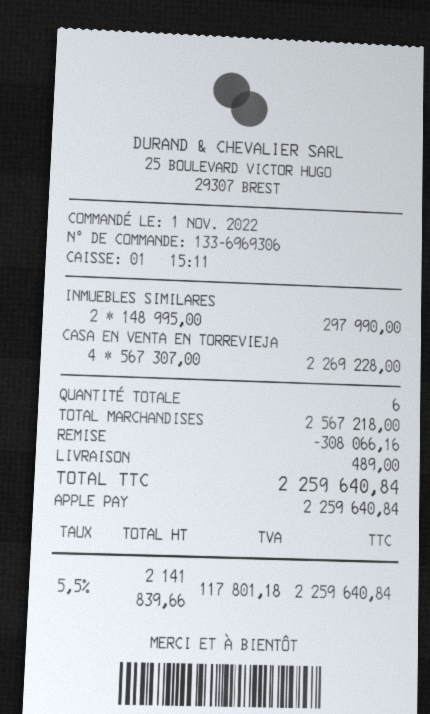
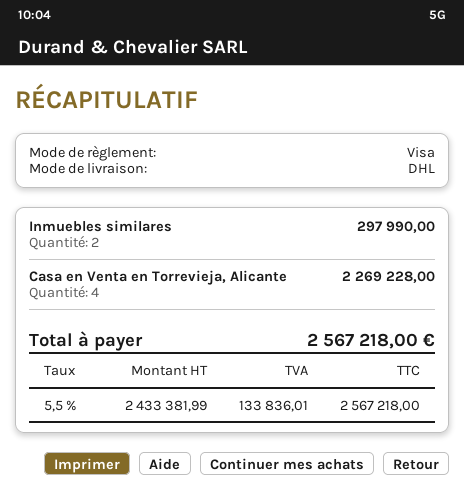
payment method: Apple Pay -> Visa
discount: 308066.16 -> none
shipping: 489.00 -> none
net: 2141839.66 -> 2433381.99
tax: 5.5% = 117801.18 -> 5.5% = 133836.01
total: 2259640.84 -> 2567218.00

